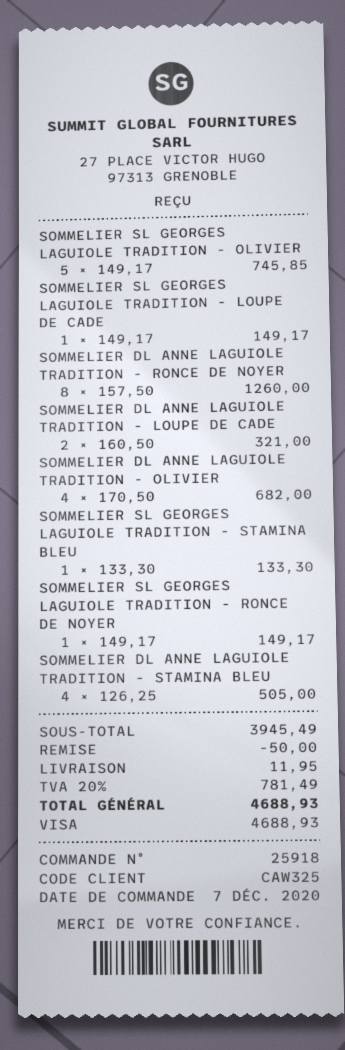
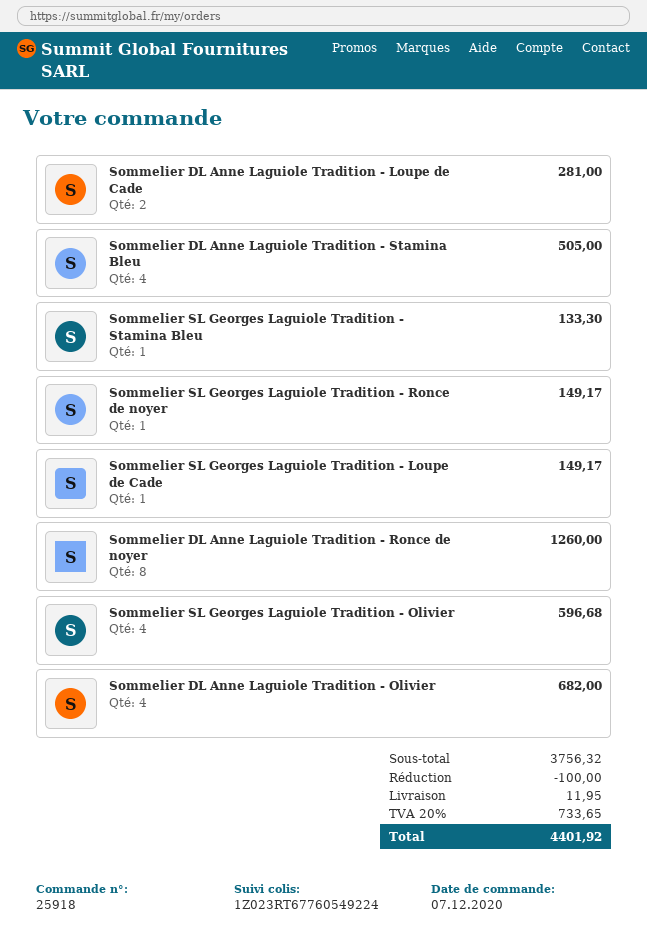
SOMMELIER SL GEORGES LAGUIOLE TRADITION - OLIVIER: 5 for 745.85 -> 4 for 596.68
SOMMELIER DL ANNE LAGUIOLE TRADITION - LOUPE DE CADE: 2 for 321.00 -> 2 for 281.00
subtotal: 3945.49 -> 3756.32
discount: 50.00 -> 100.00
tax: 20% = 781.49 -> 20% = 733.65
total: 4688.93 -> 4401.92

